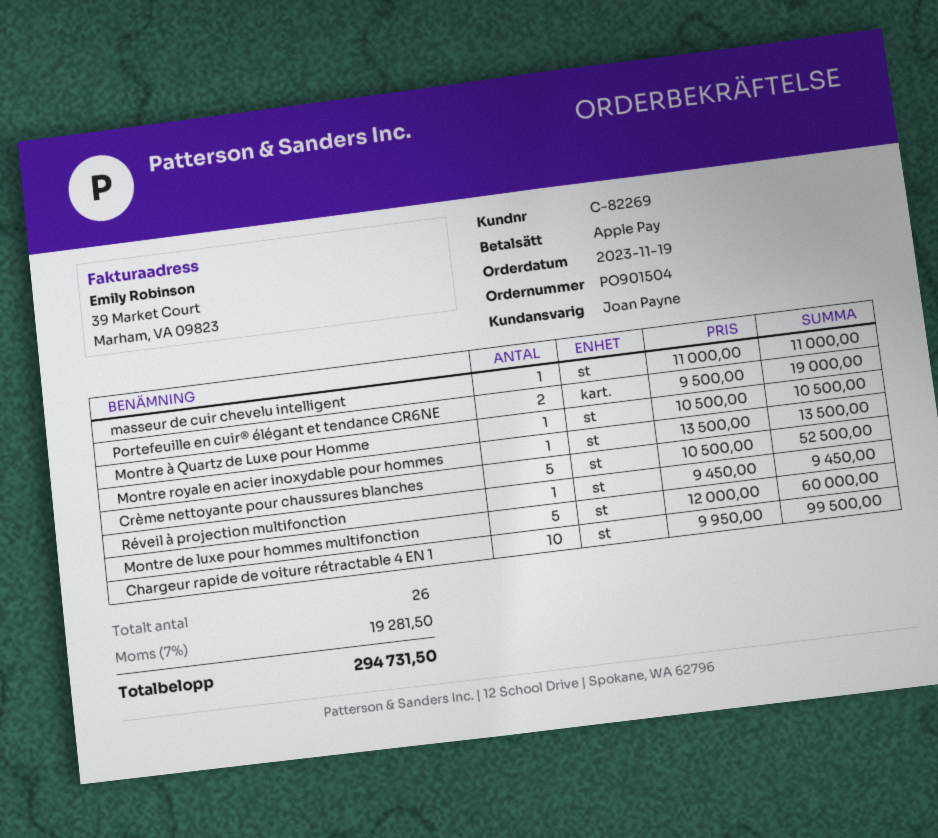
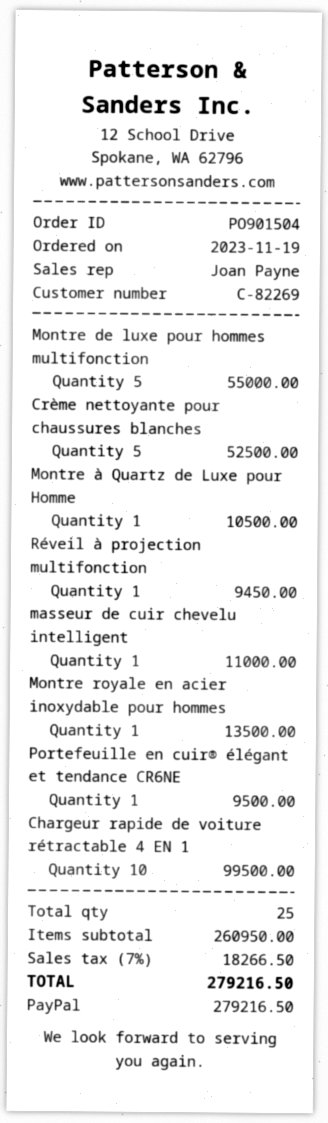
payment method: Apple Pay -> PayPal
Portefeuille en cuir® élégant et tendance CR6NE: 2 for 19000.00 -> 1 for 9500.00
Montre de luxe pour hommes multifonction: 5 for 60000.00 -> 5 for 55000.00
total quantity: 26 -> 25
tax: 7% = 19281.50 -> 7% = 18266.50
total: 294731.50 -> 279216.50

